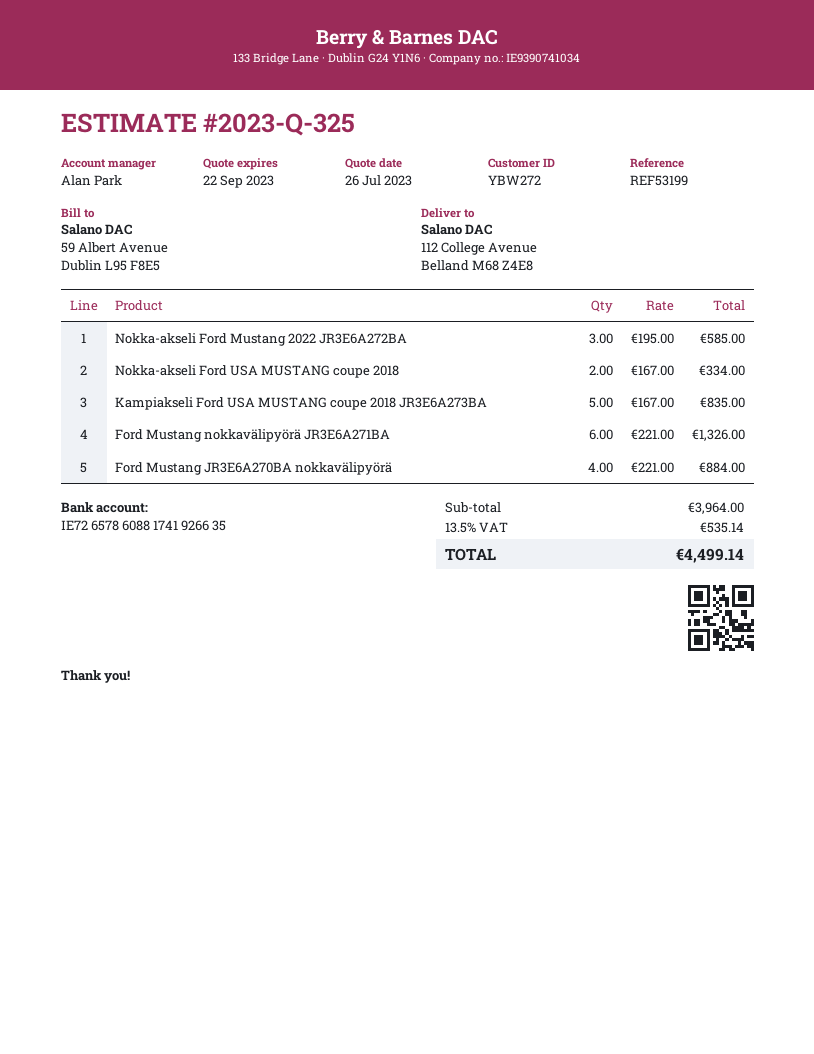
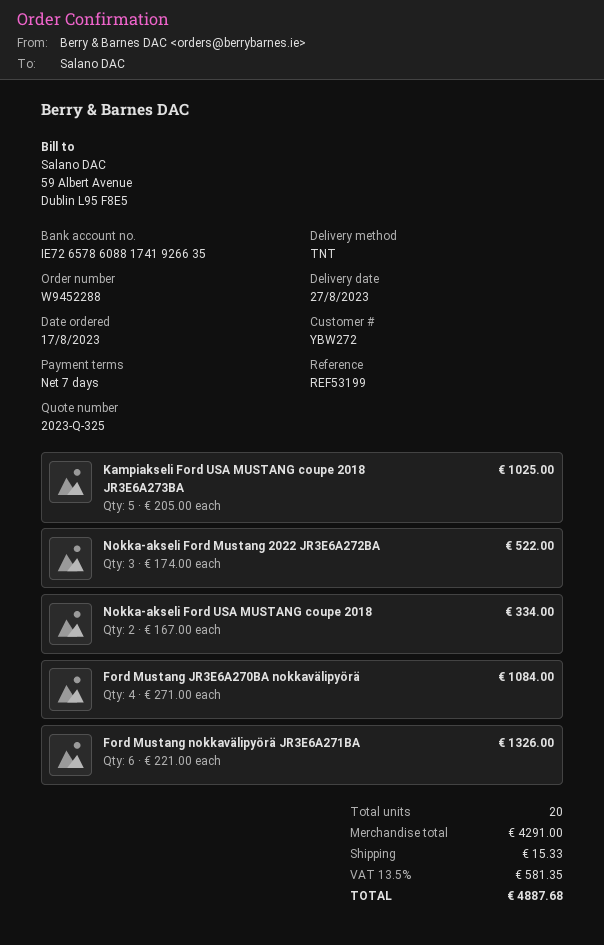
Nokka-akseli Ford Mustang 2022 JR3E6A272BA: 3 x 195.00 = 585.00 -> 3 x 174.00 = 522.00
Kampiakseli Ford USA MUSTANG coupe 2018 JR3E6A273BA: 5 x 167.00 = 835.00 -> 5 x 205.00 = 1025.00
Ford Mustang JR3E6A270BA nokkavälipyörä: 4 x 221.00 = 884.00 -> 4 x 271.00 = 1084.00
subtotal: 3964.00 -> 4291.00
shipping: none -> 15.33
tax: 13.5% = 535.14 -> 13.5% = 581.35
total: 4499.14 -> 4887.68

